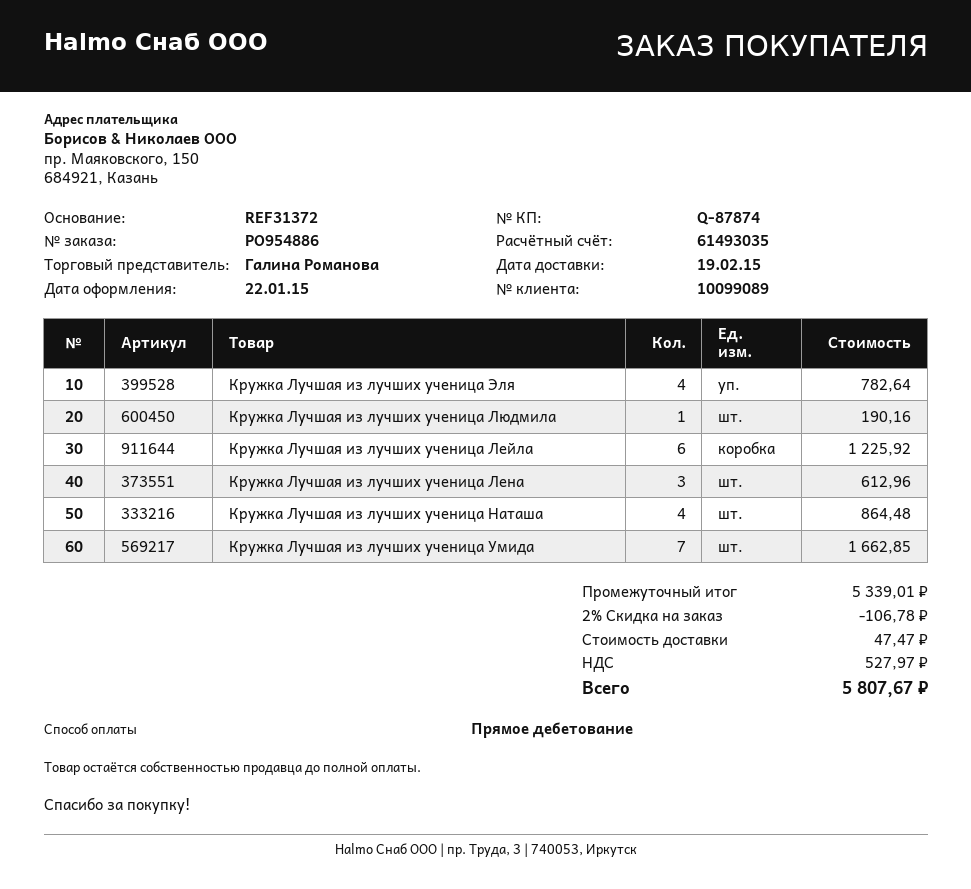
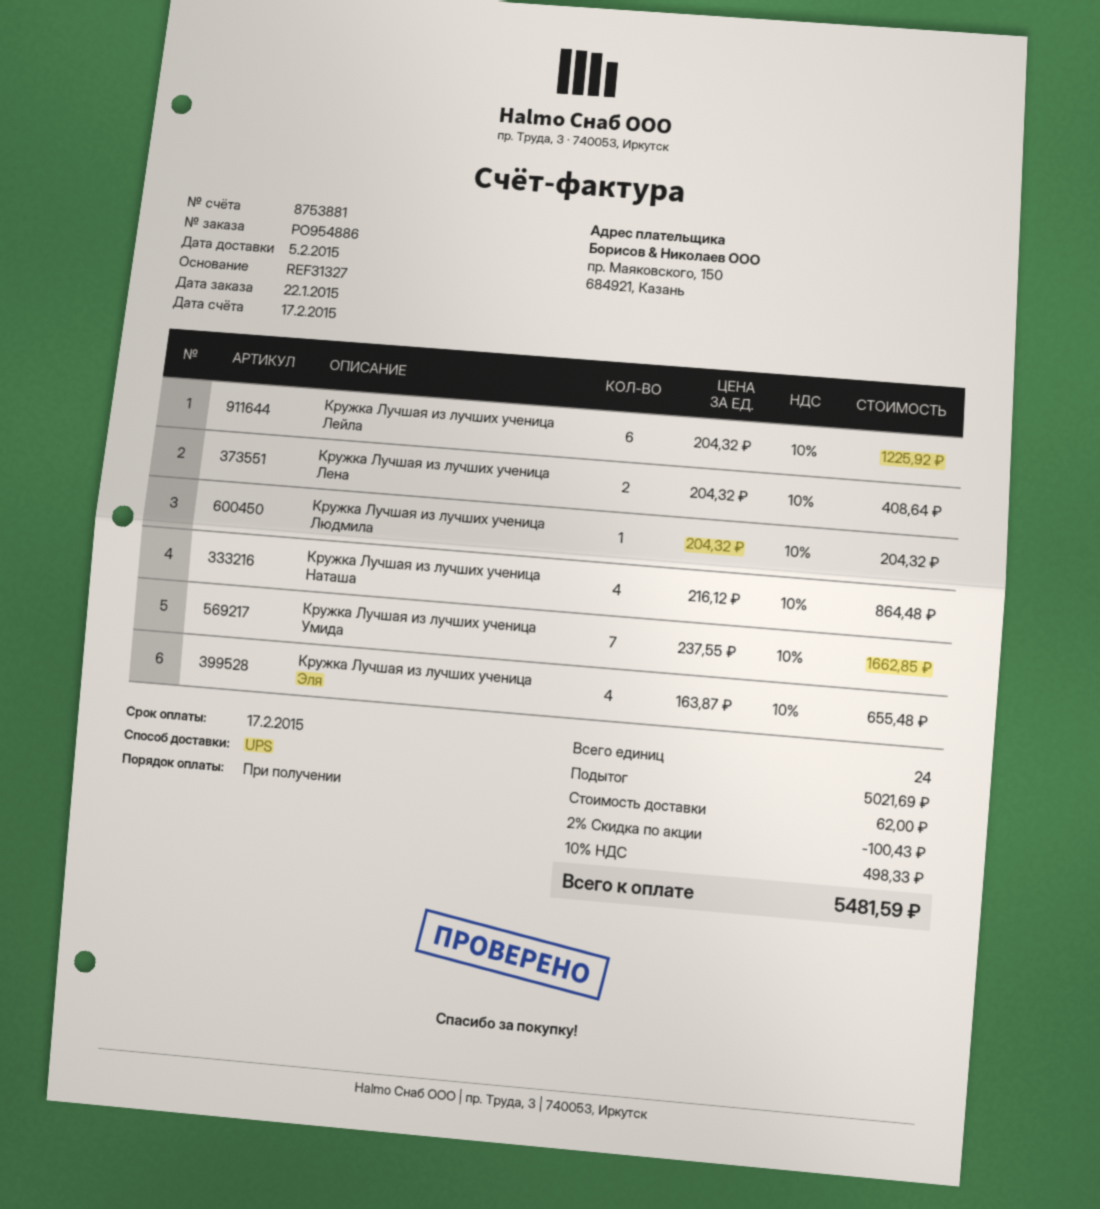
delivery date: 2015-02-19 -> 2015-02-05
reference: REF31372 -> REF31327
Кружка Лучшая из лучших ученица Эля: 4 for 782.64 -> 4 for 655.48
Кружка Лучшая из лучших ученица Людмила: 1 for 190.16 -> 1 for 204.32
Кружка Лучшая из лучших ученица Лена: 3 for 612.96 -> 2 for 408.64
subtotal: 5339.01 -> 5021.69
discount: 2% = 106.78 -> 2% = 100.43
shipping: 47.47 -> 62.00
tax: 527.97 -> 498.33
total: 5807.67 -> 5481.59

